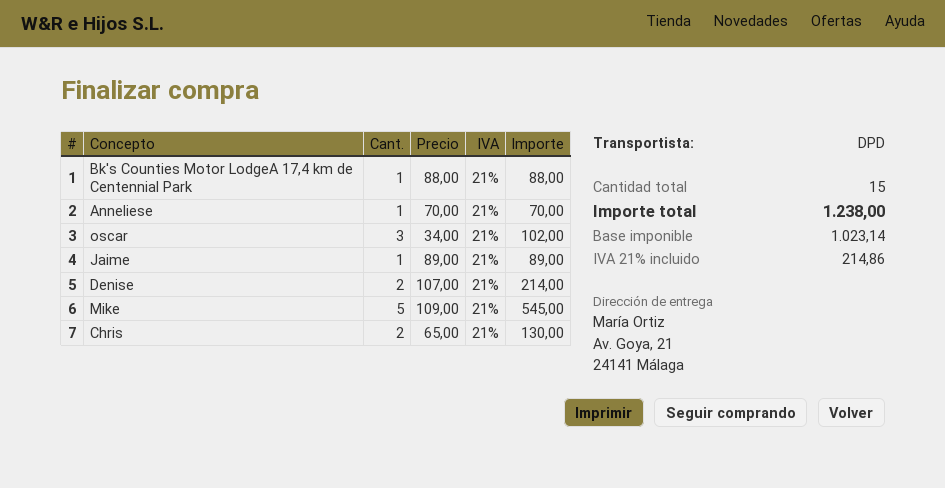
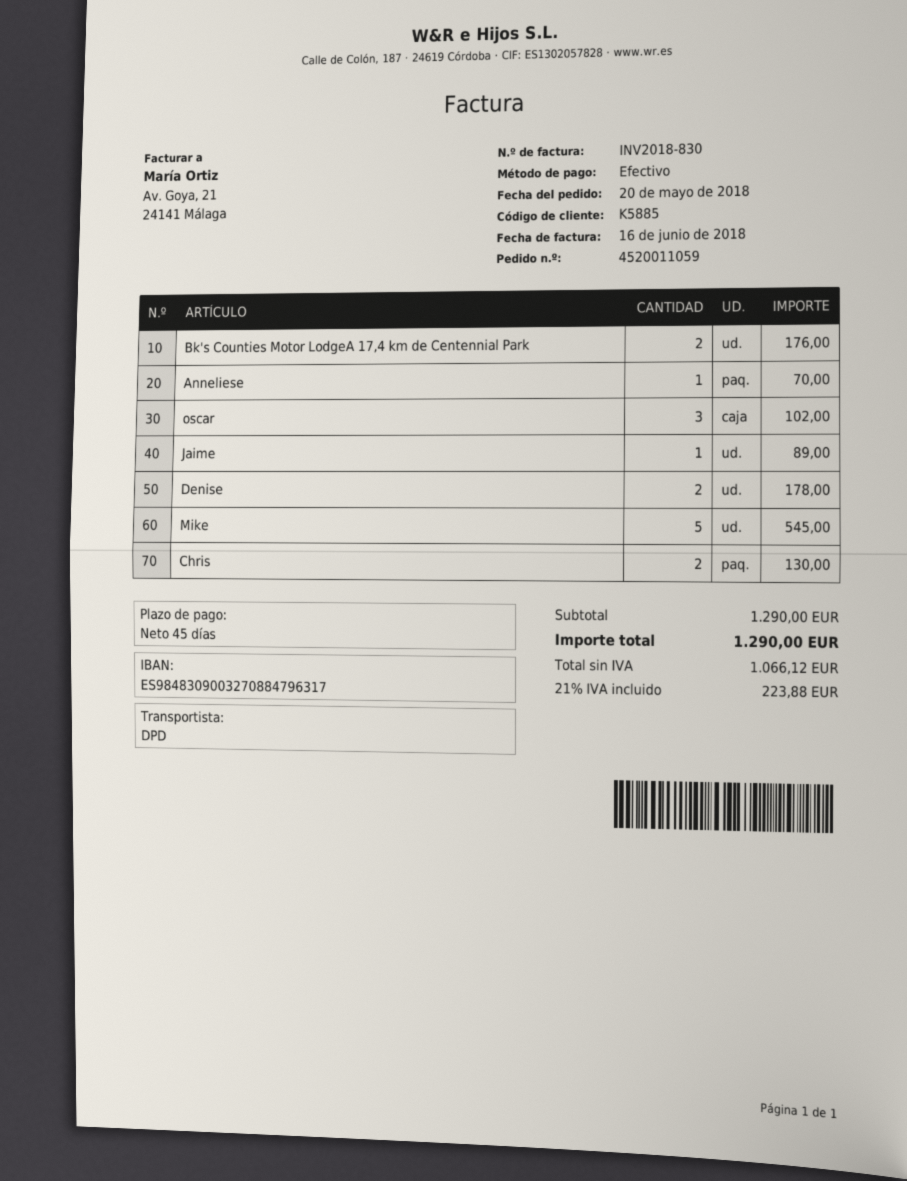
Bk's Counties Motor LodgeA 17,4 km de Centennial Park: 1 for 88.00 -> 2 for 176.00
Denise: 2 for 214.00 -> 2 for 178.00
net: 1023.14 -> 1066.12
tax: 21% = 214.86 -> 21% = 223.88
total: 1238.00 -> 1290.00

